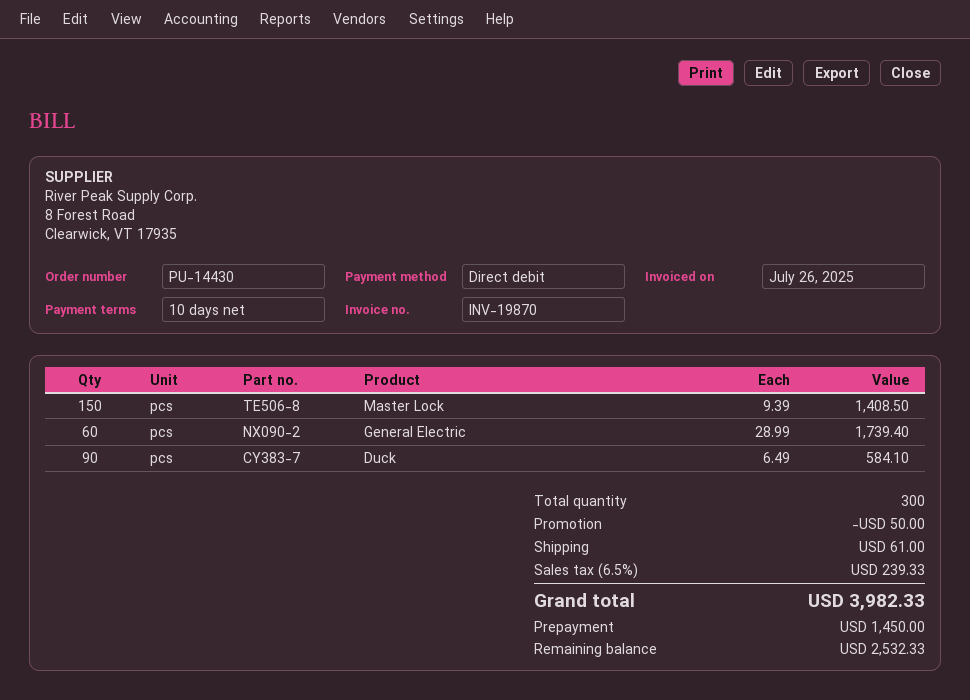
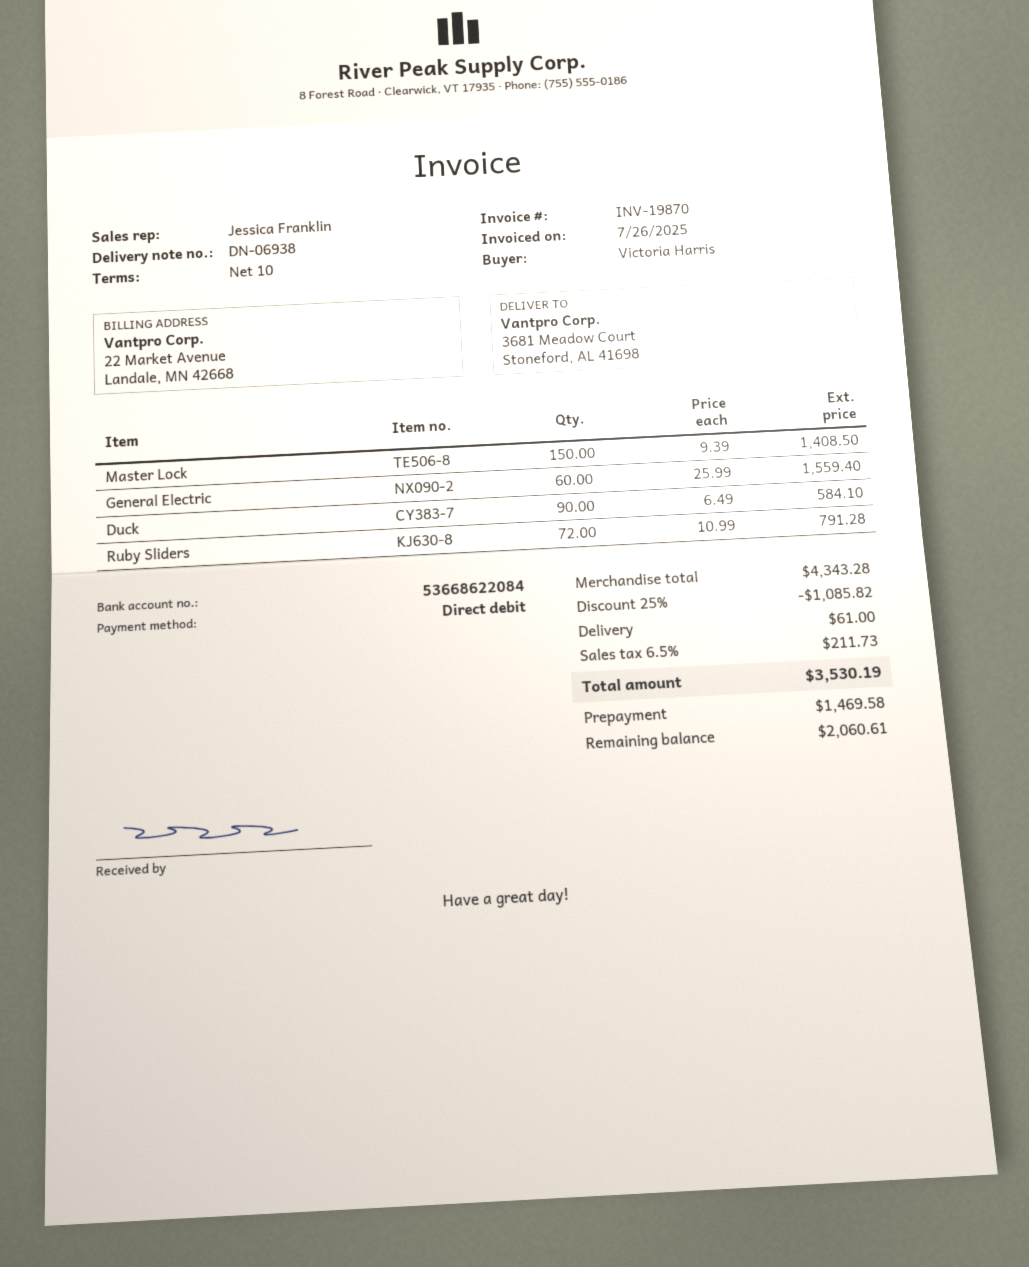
General Electric: 60 x 28.99 = 1739.40 -> 60 x 25.99 = 1559.40
Ruby Sliders: none -> 72 x 10.99 = 791.28
discount: 50.00 -> 1085.82
tax: 6.5% = 239.33 -> 6.5% = 211.73
total: 3982.33 -> 3530.19
deposit: 1450.00 -> 1469.58
balance: 2532.33 -> 2060.61

